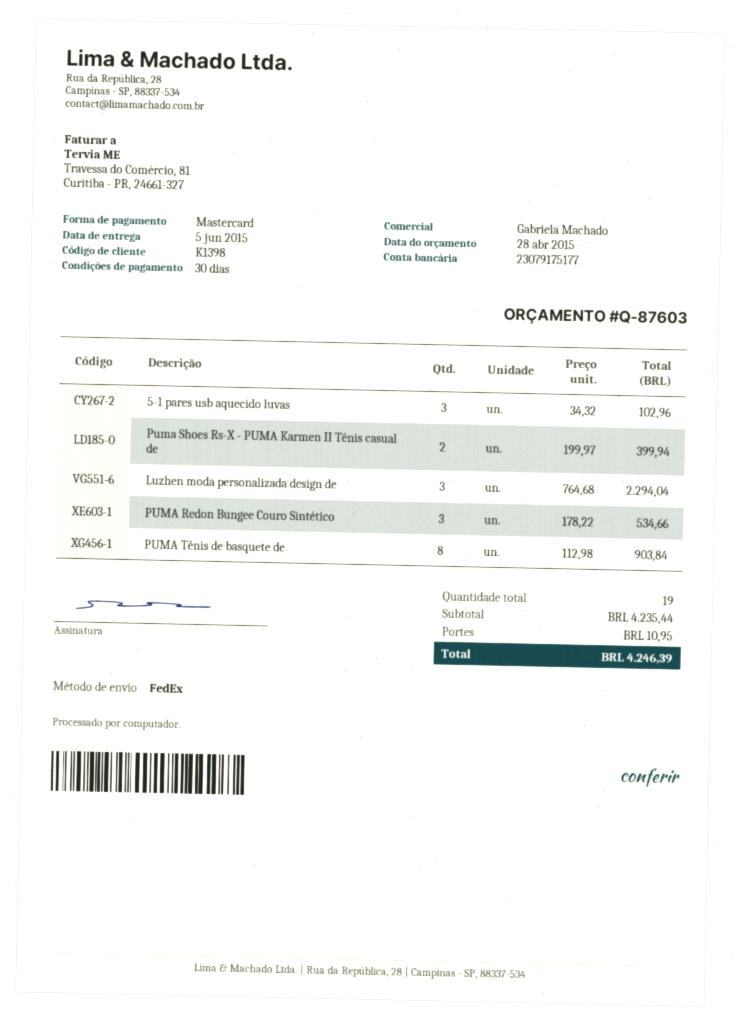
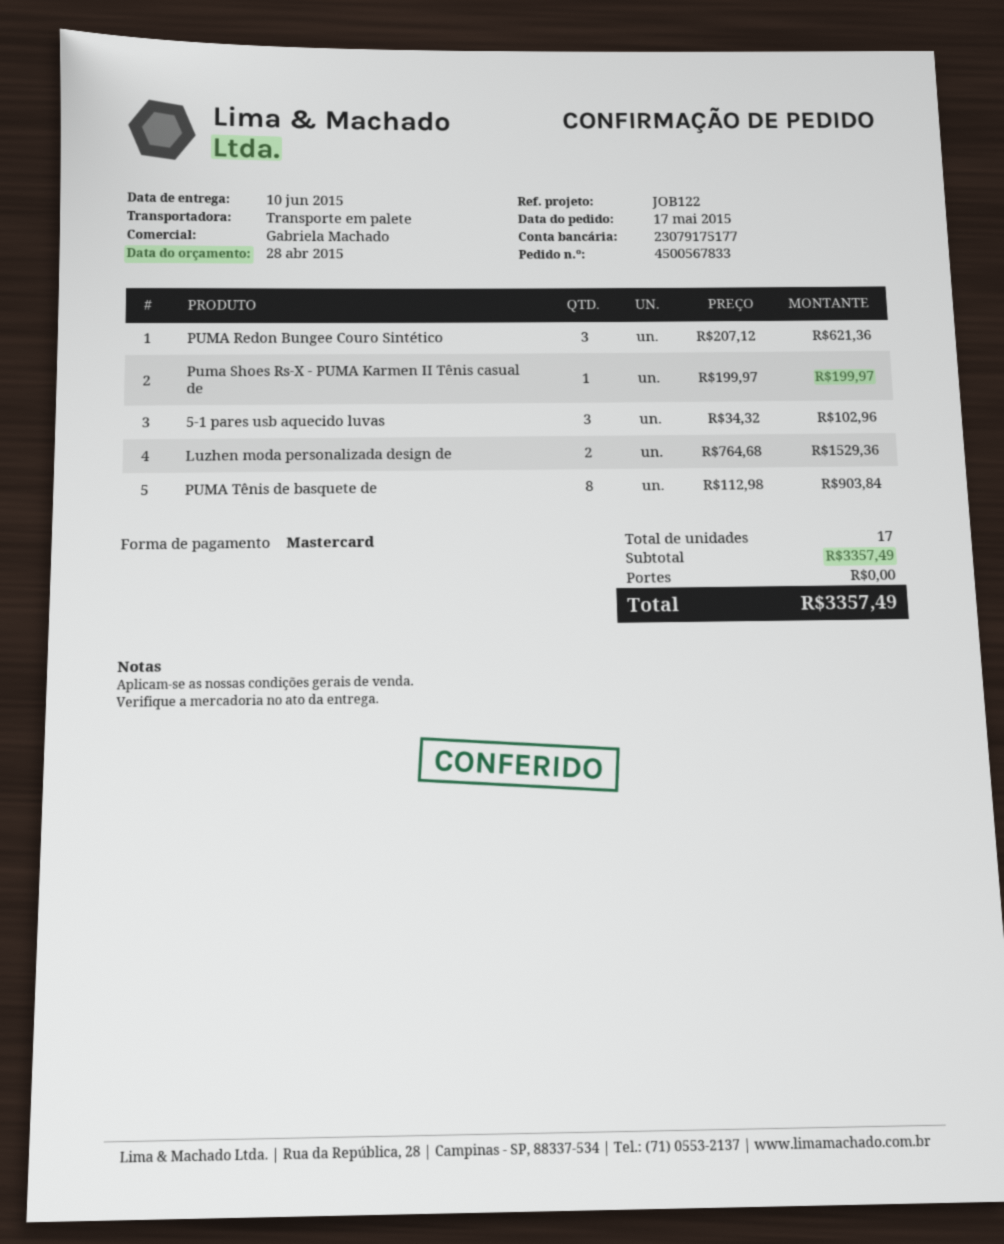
delivery date: 2015-06-05 -> 2015-06-10
shipping method: FedEx -> pallet freight
Puma Shoes Rs-X - PUMA Karmen II Tênis casual de: 2 x 199.97 = 399.94 -> 1 x 199.97 = 199.97
Luzhen moda personalizada design de: 3 x 764.68 = 2294.04 -> 2 x 764.68 = 1529.36
PUMA Redon Bungee Couro Sintético: 3 x 178.22 = 534.66 -> 3 x 207.12 = 621.36
total quantity: 19 -> 17
subtotal: 4235.44 -> 3357.49
shipping: 10.95 -> 0.00
total: 4246.39 -> 3357.49

